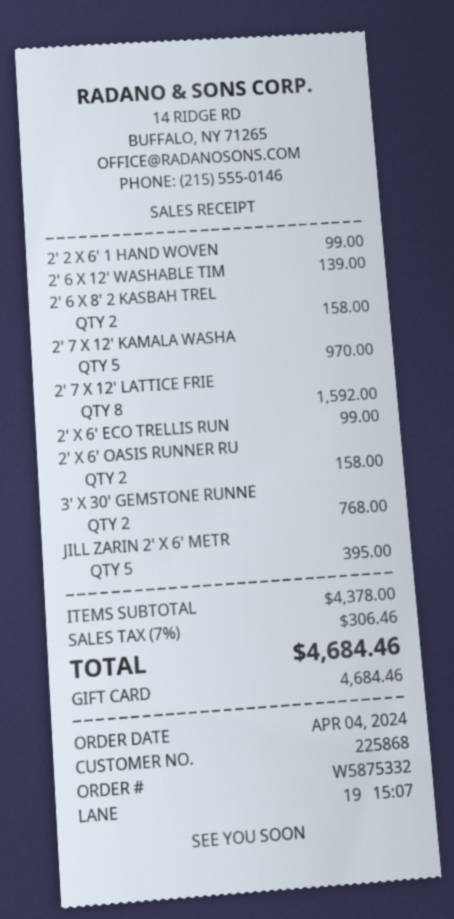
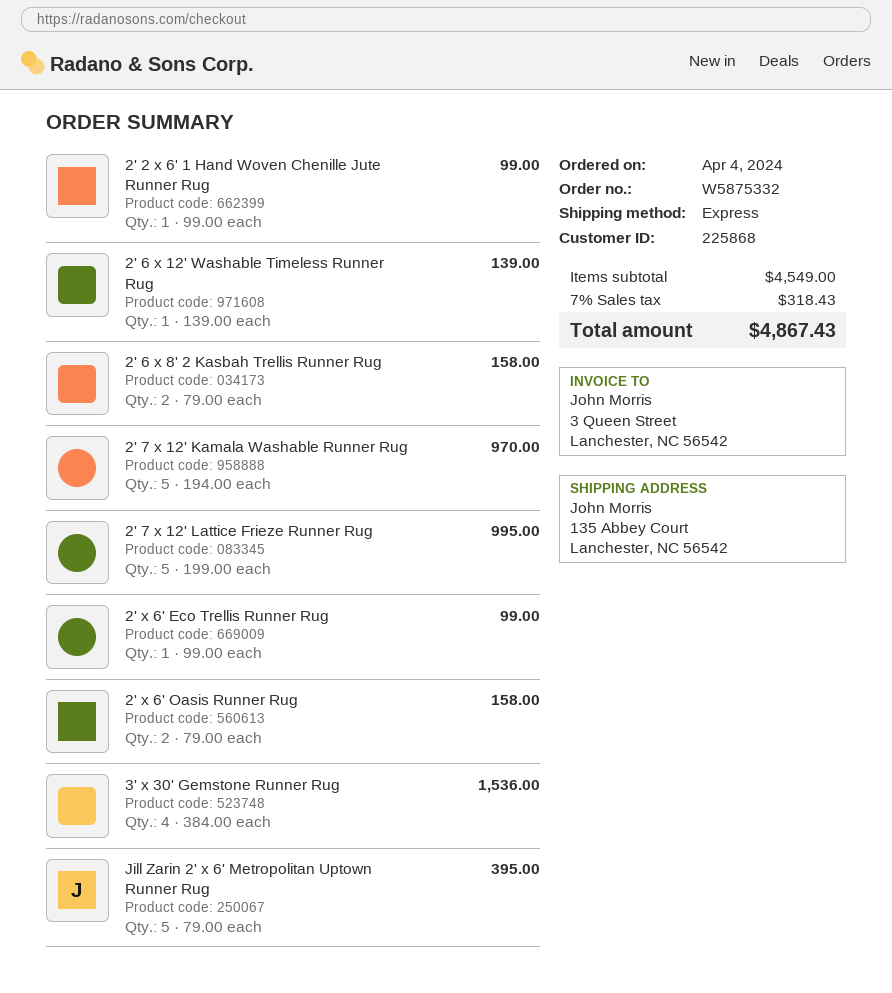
2' 7 X 12' LATTICE FRIE: 8 for 1592.00 -> 5 for 995.00
3' X 30' GEMSTONE RUNNE: 2 for 768.00 -> 4 for 1536.00
subtotal: 4378.00 -> 4549.00
tax: 7% = 306.46 -> 7% = 318.43
total: 4684.46 -> 4867.43

